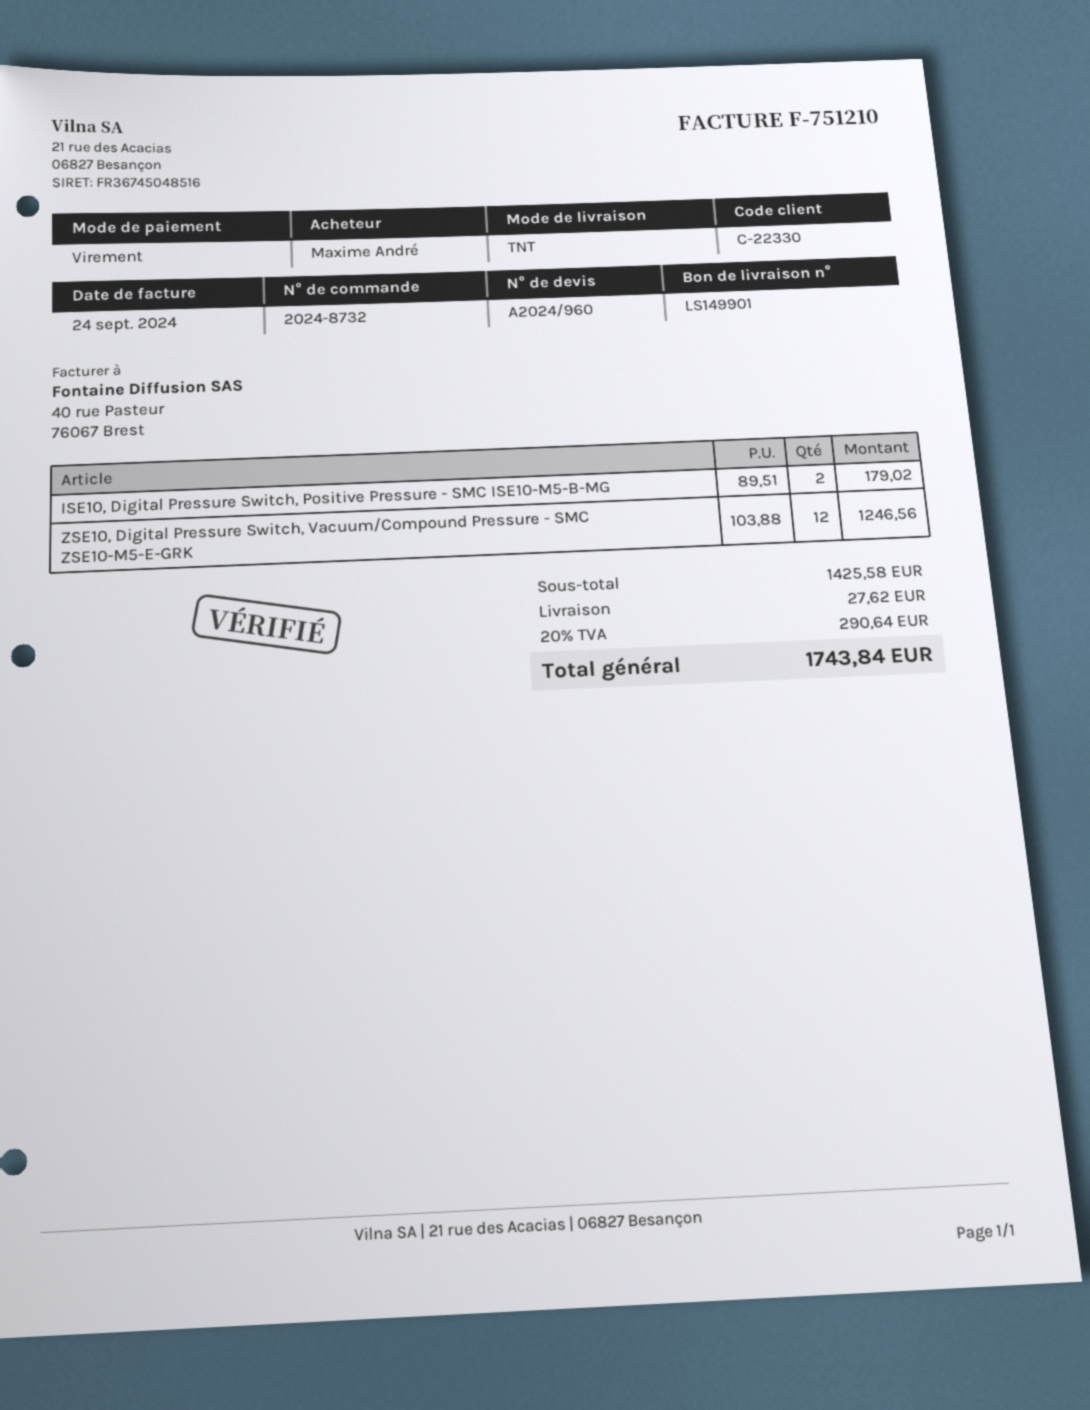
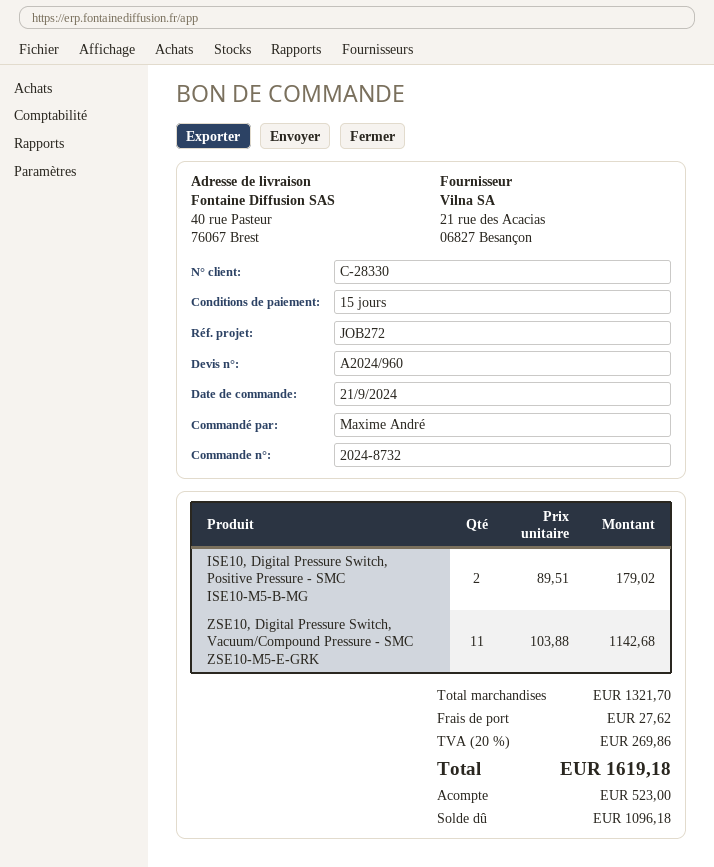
customer number: C-22330 -> C-28330
ZSE10, Digital Pressure Switch, Vacuum/Compound Pressure - SMC ZSE10-M5-E-GRK: 12 x 103.88 = 1246.56 -> 11 x 103.88 = 1142.68
subtotal: 1425.58 -> 1321.70
tax: 20% = 290.64 -> 20% = 269.86
total: 1743.84 -> 1619.18

